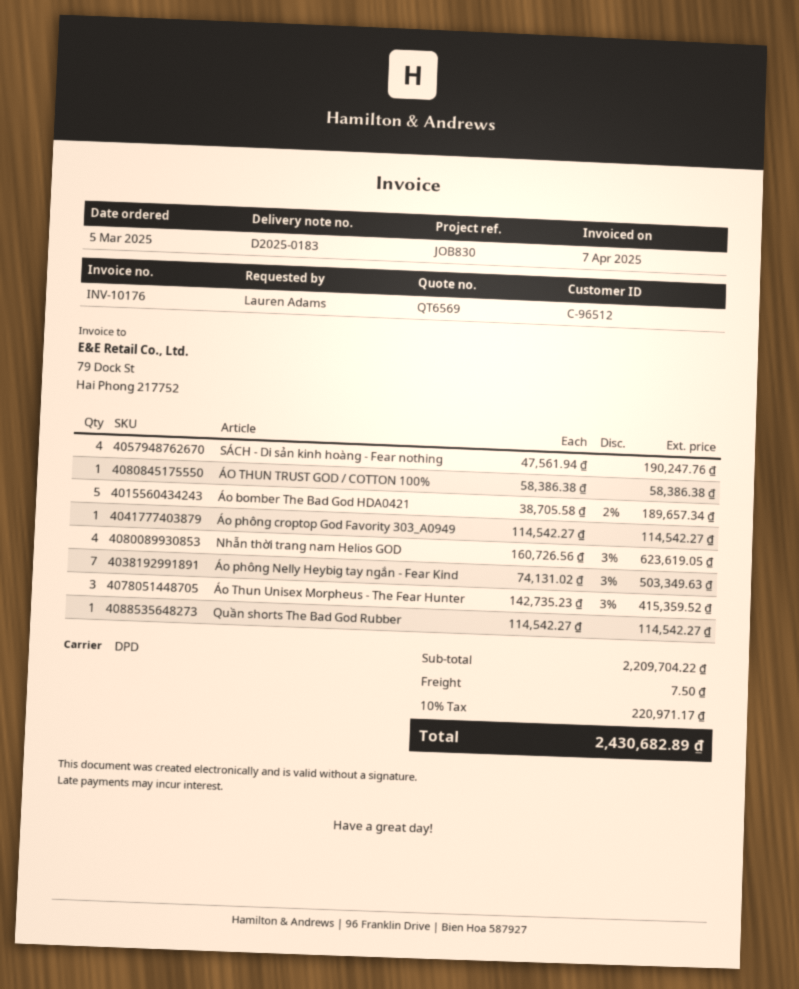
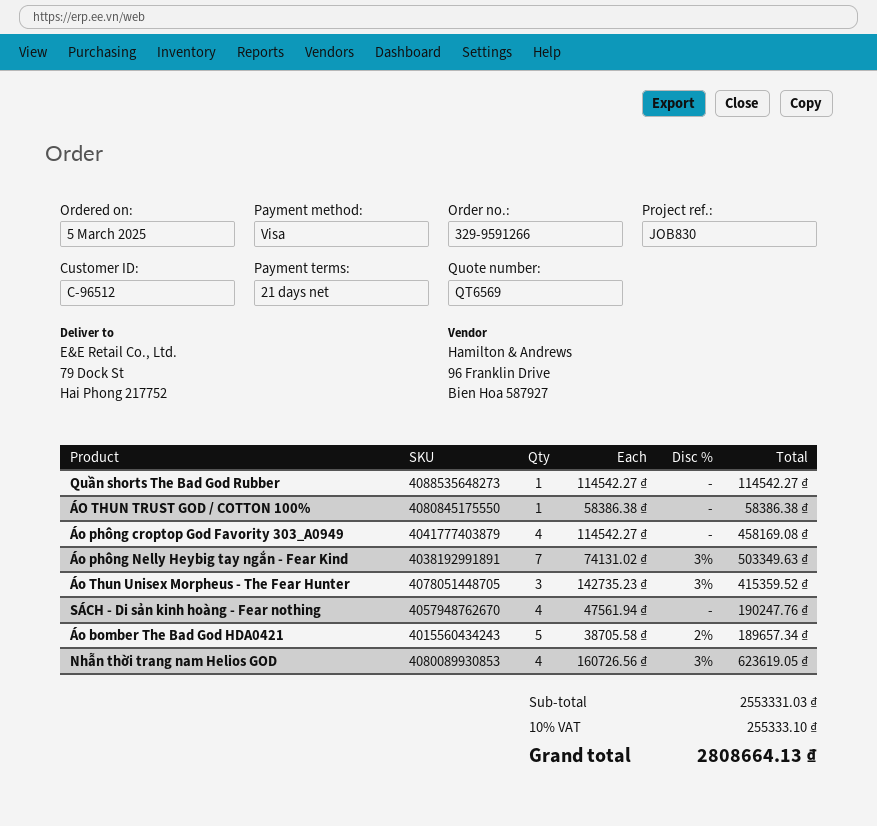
Áo phông croptop God Favority 303_A0949: 1 x 114542.27 = 114542.27 -> 4 x 114542.27 = 458169.08
subtotal: 2209704.22 -> 2553331.03
shipping: 7.50 -> none
tax: 10% = 220971.17 -> 10% = 255333.10
total: 2430682.89 -> 2808664.13

